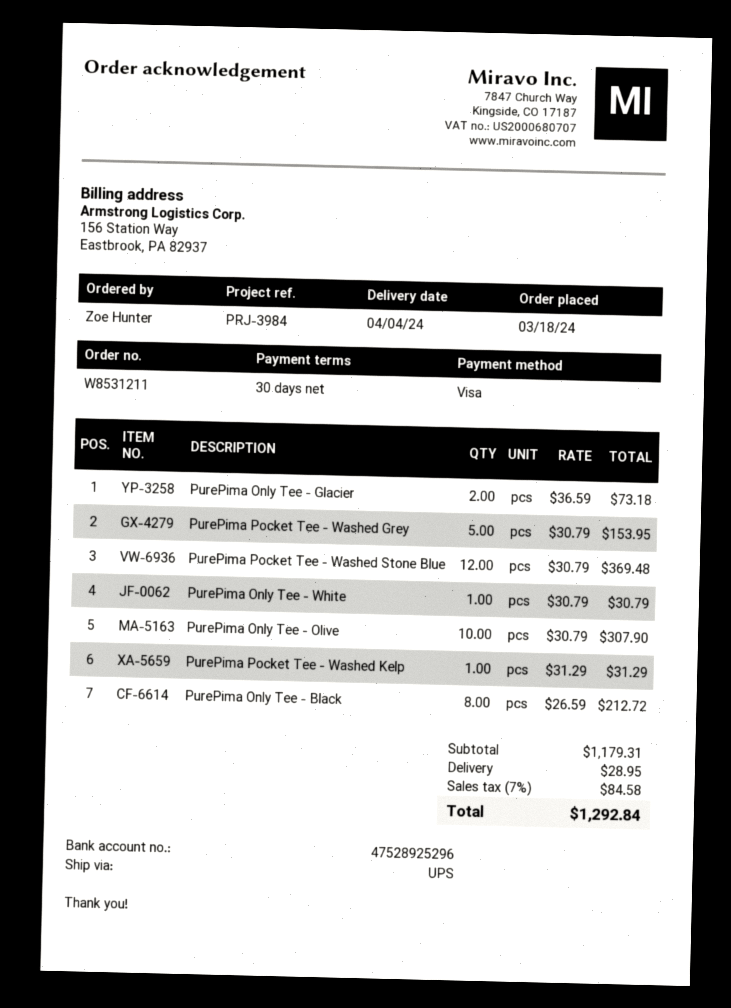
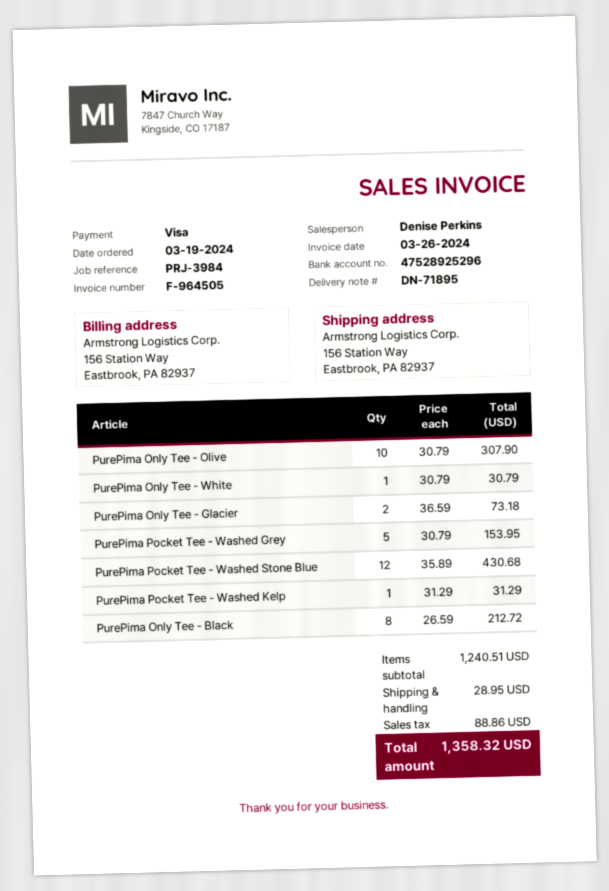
order date: 2024-03-18 -> 2024-03-19
PurePima Pocket Tee - Washed Stone Blue: 12 x 30.79 = 369.48 -> 12 x 35.89 = 430.68
subtotal: 1179.31 -> 1240.51
tax: 84.58 -> 88.86
total: 1292.84 -> 1358.32

